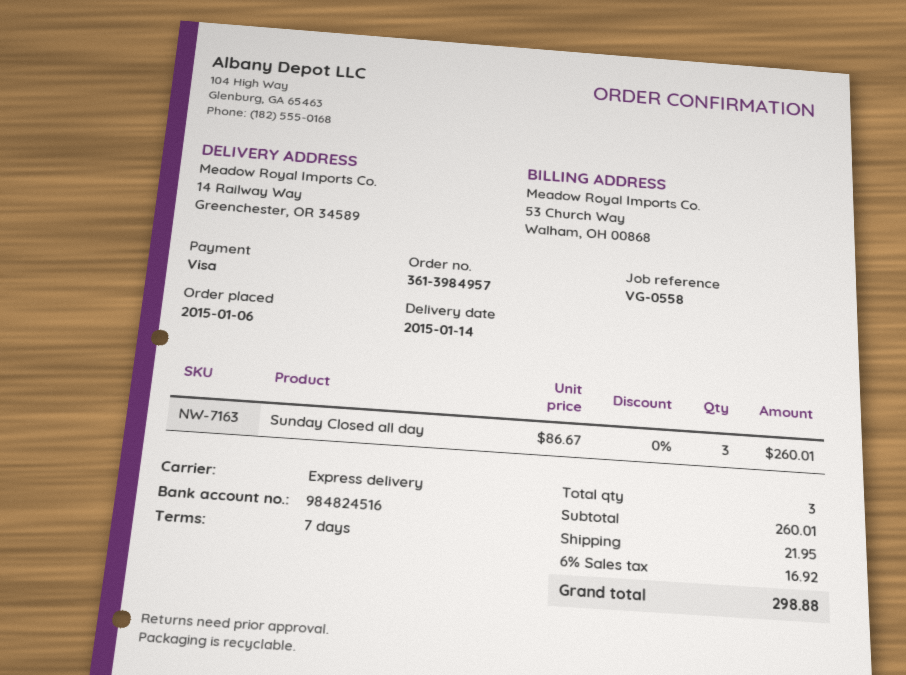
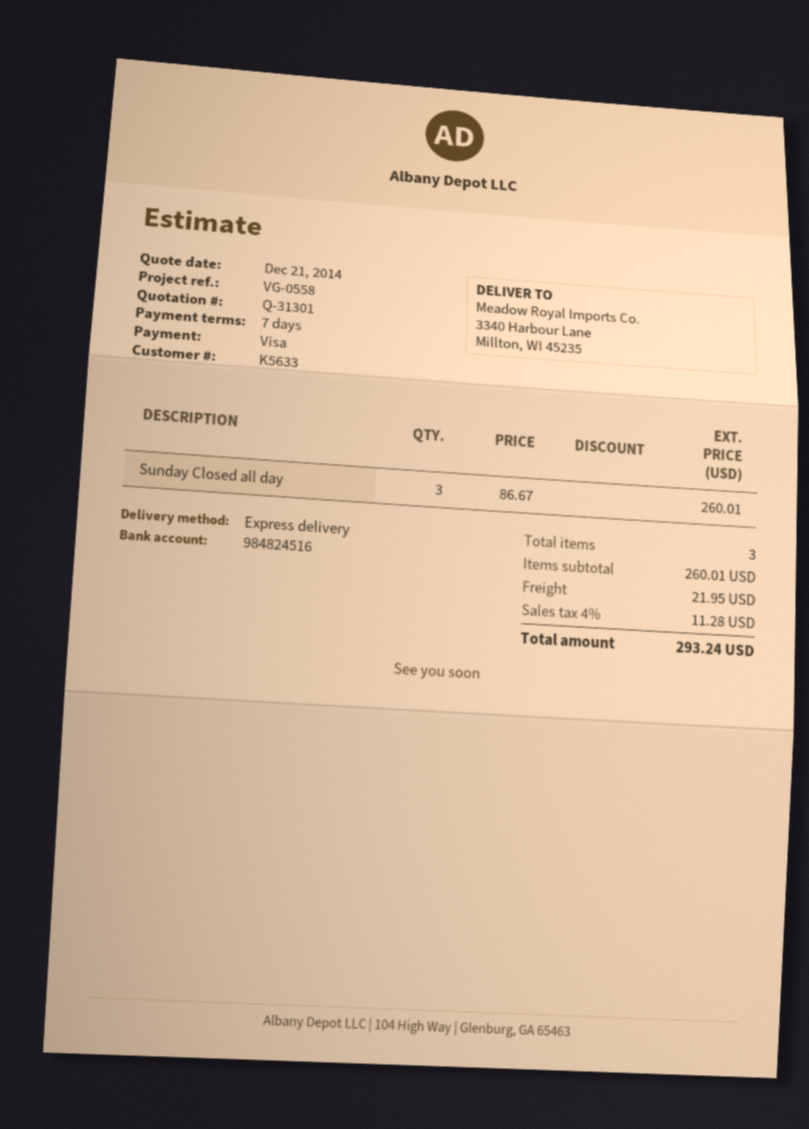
ship to: 14 Railway Way, Greenchester, OR 34589 -> 3340 Harbour Lane, Millton, WI 45235
tax: 6% = 16.92 -> 4% = 11.28
total: 298.88 -> 293.24

